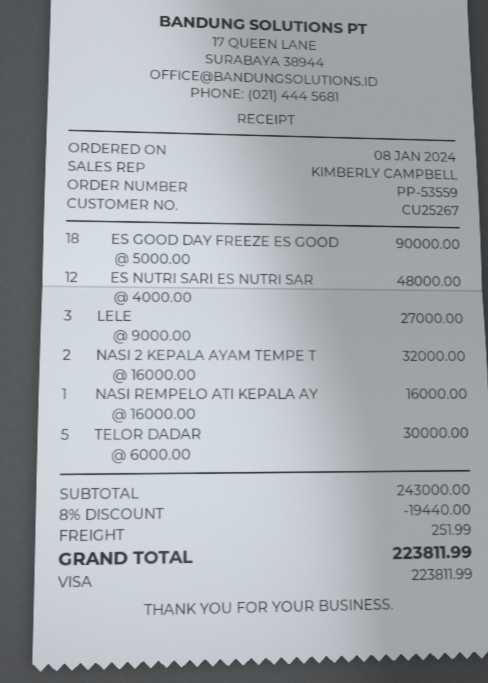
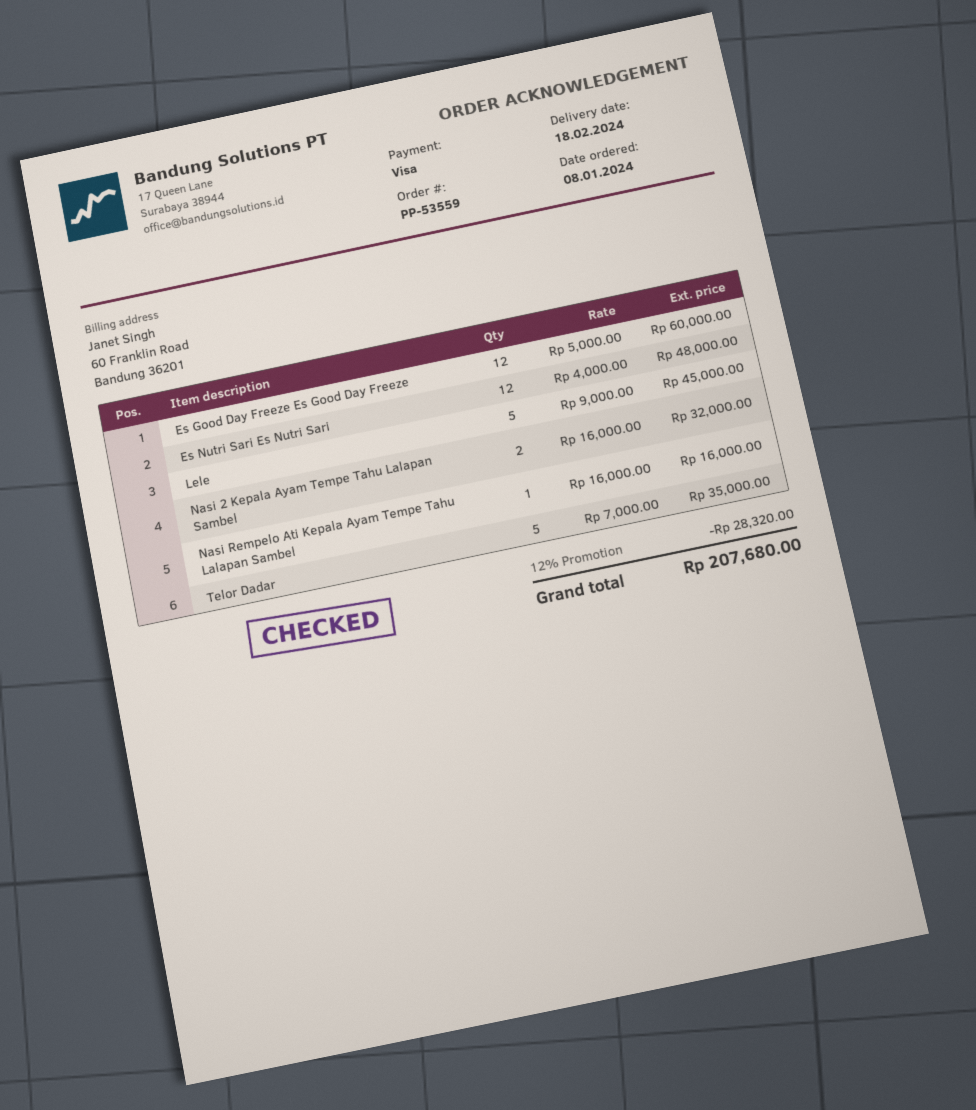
ES GOOD DAY FREEZE ES GOOD: 18 x 5000.00 = 90000.00 -> 12 x 5000.00 = 60000.00
LELE: 3 x 9000.00 = 27000.00 -> 5 x 9000.00 = 45000.00
TELOR DADAR: 5 x 6000.00 = 30000.00 -> 5 x 7000.00 = 35000.00
discount: 8% = 19440.00 -> 12% = 28320.00
shipping: 251.99 -> none
total: 223811.99 -> 207680.00

